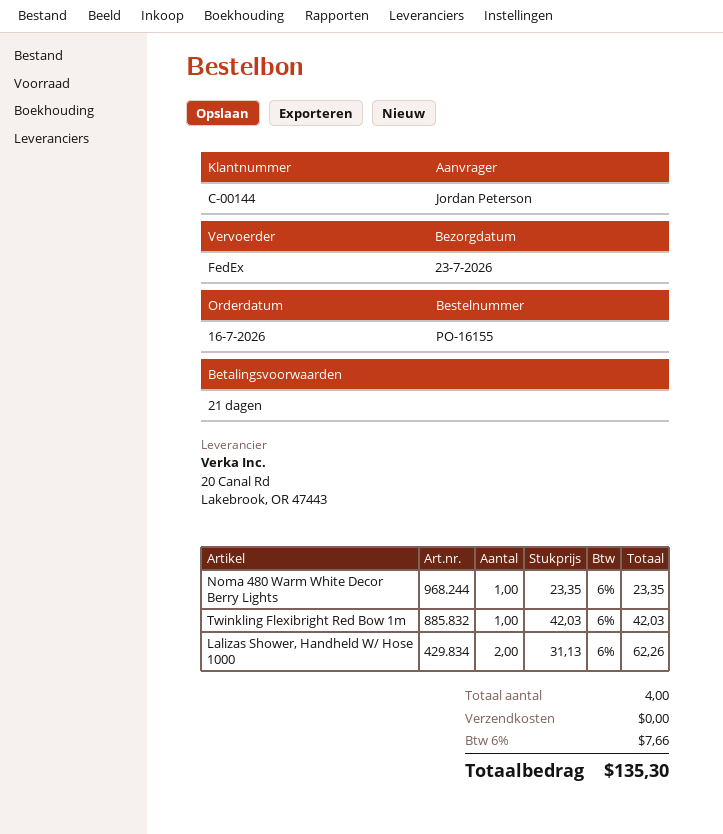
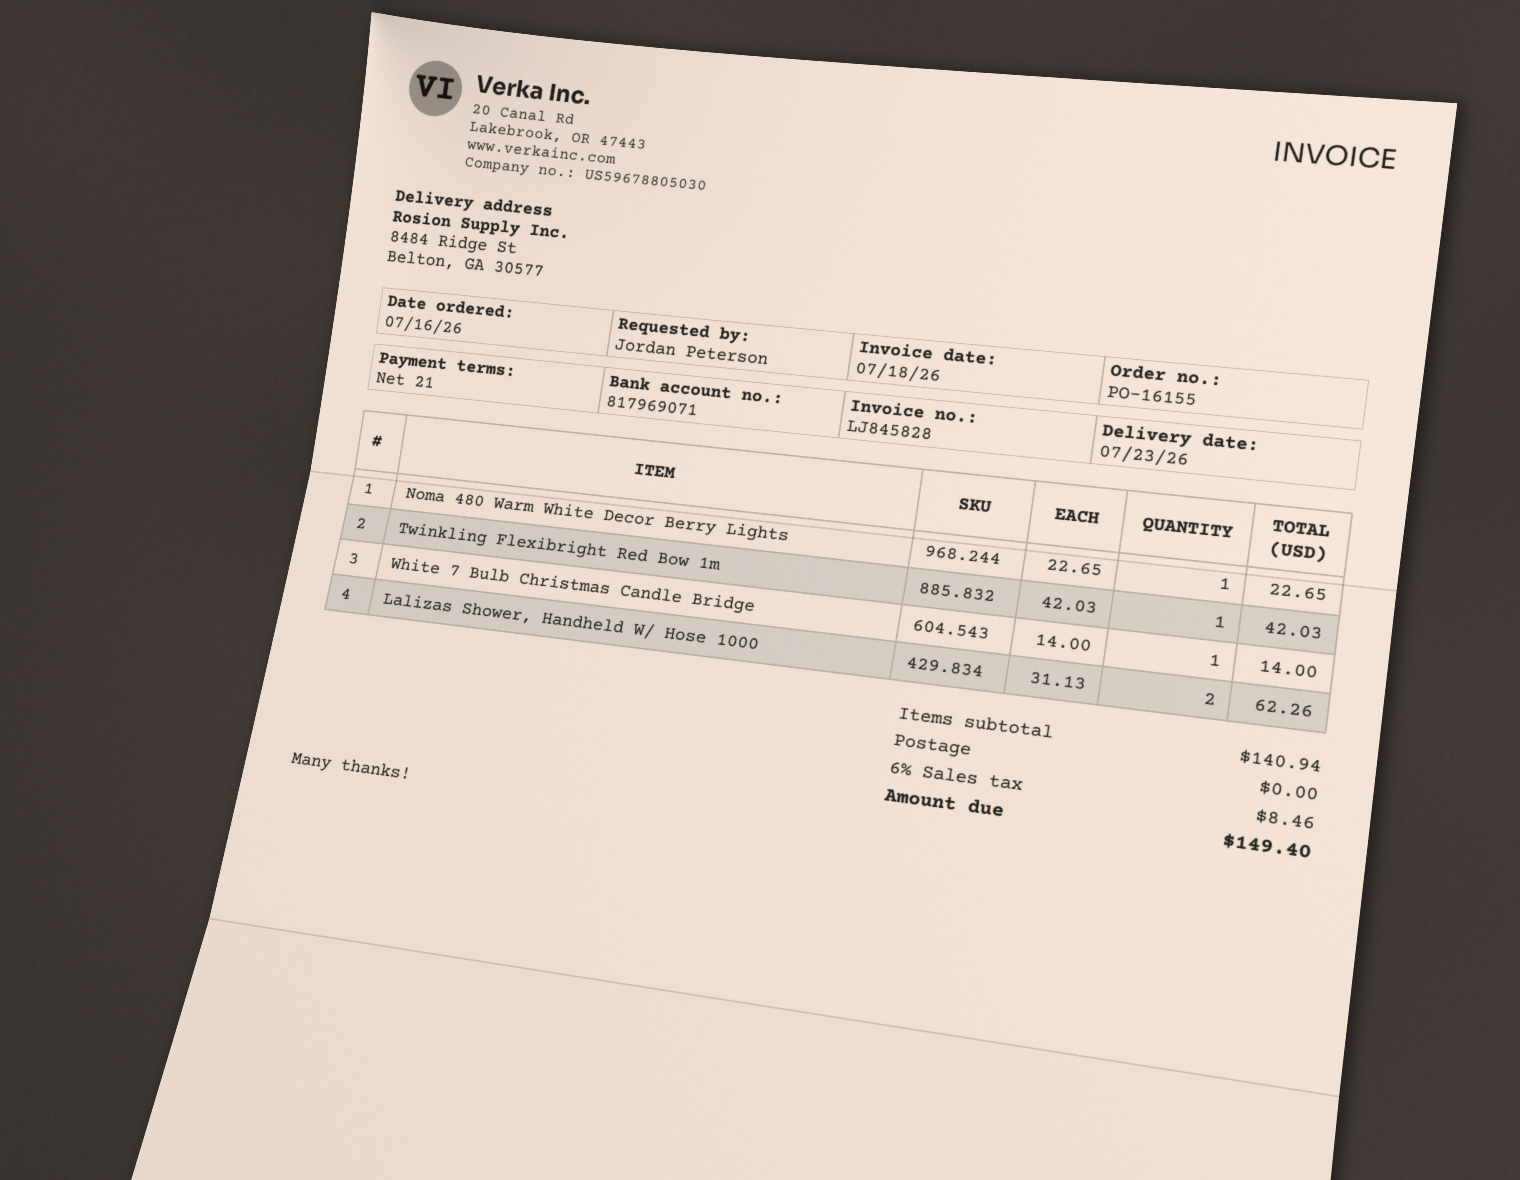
Noma 480 Warm White Decor Berry Lights: 1 x 23.35 = 23.35 -> 1 x 22.65 = 22.65
White 7 Bulb Christmas Candle Bridge: none -> 1 x 14.00 = 14.00
tax: 6% = 7.66 -> 6% = 8.46
total: 135.30 -> 149.40

